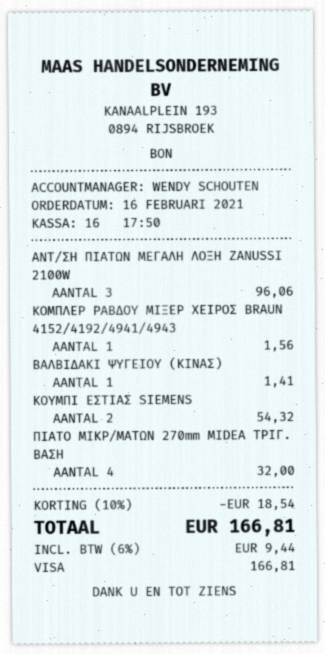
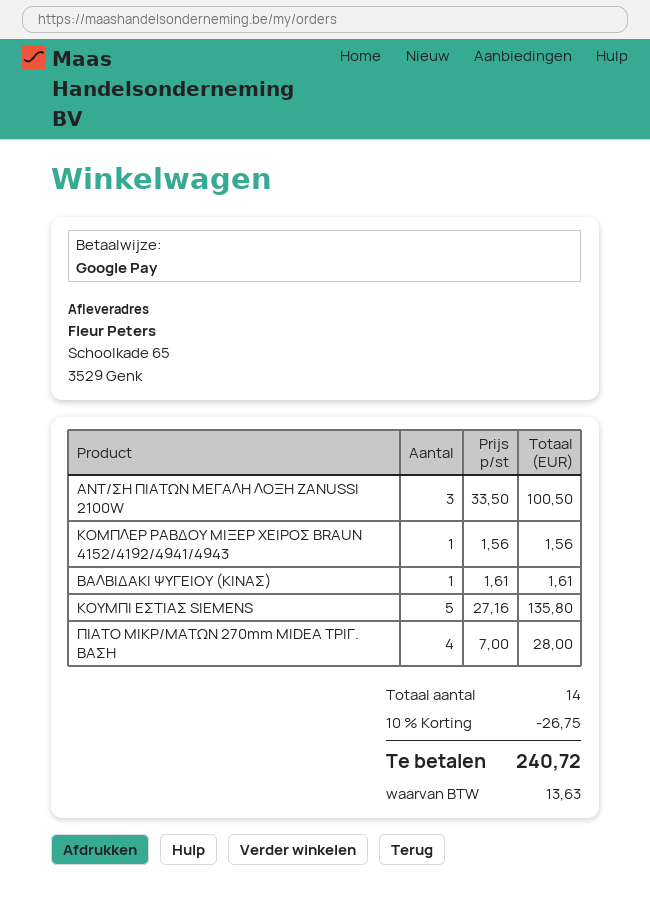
payment method: Visa -> Google Pay
ΑΝΤ/ΣΗ ΠΙΑΤΩΝ ΜΕΓΑΛΗ ΛΟΞΗ ZANUSSI 2100W: 3 for 96.06 -> 3 for 100.50
ΒΑΛΒΙΔΑΚΙ ΨΥΓΕΙΟΥ (ΚΙΝΑΣ): 1 for 1.41 -> 1 for 1.61
ΚΟΥΜΠΙ ΕΣΤΙΑΣ SIEMENS: 2 for 54.32 -> 5 for 135.80
ΠΙΑΤΟ ΜΙΚΡ/ΜΑΤΩΝ 270mm MIDEA ΤΡΙΓ. ΒΑΣH: 4 for 32.00 -> 4 for 28.00
discount: 10% = 18.54 -> 10% = 26.75
tax: 9.44 -> 13.63
total: 166.81 -> 240.72

